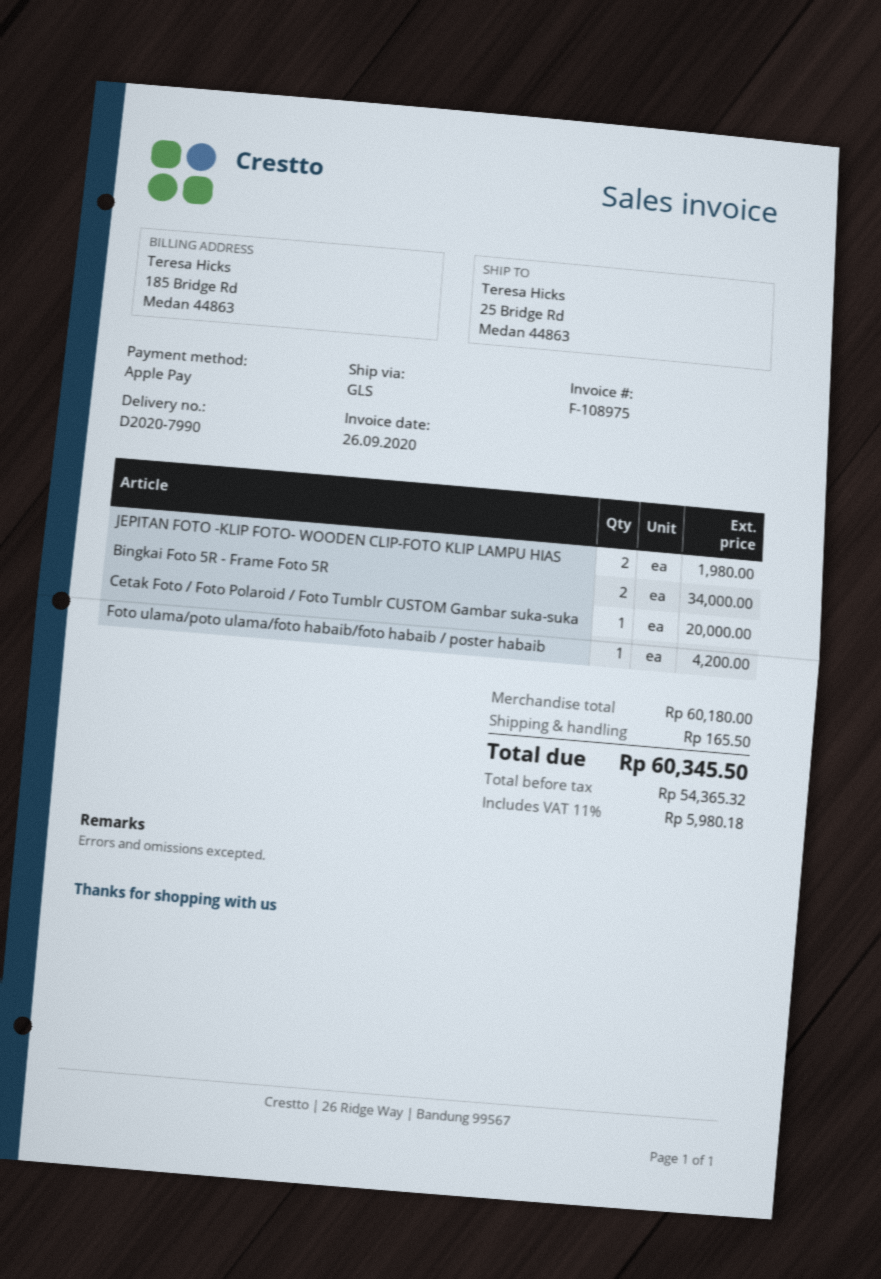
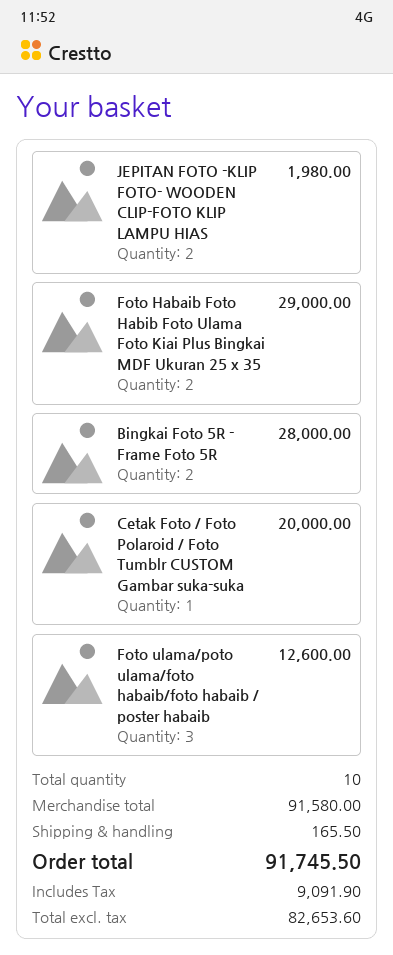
Bingkai Foto 5R - Frame Foto 5R: 2 for 34000.00 -> 2 for 28000.00
Foto ulama/poto ulama/foto habaib/foto habaib / poster habaib: 1 for 4200.00 -> 3 for 12600.00
Foto Habaib Foto Habib Foto Ulama Foto Kiai Plus Bingkai MDF Ukuran 25 x 35: none -> 2 for 29000.00
subtotal: 60180.00 -> 91580.00
net: 54365.32 -> 82653.60
tax: 5980.18 -> 9091.90
total: 60345.50 -> 91745.50

